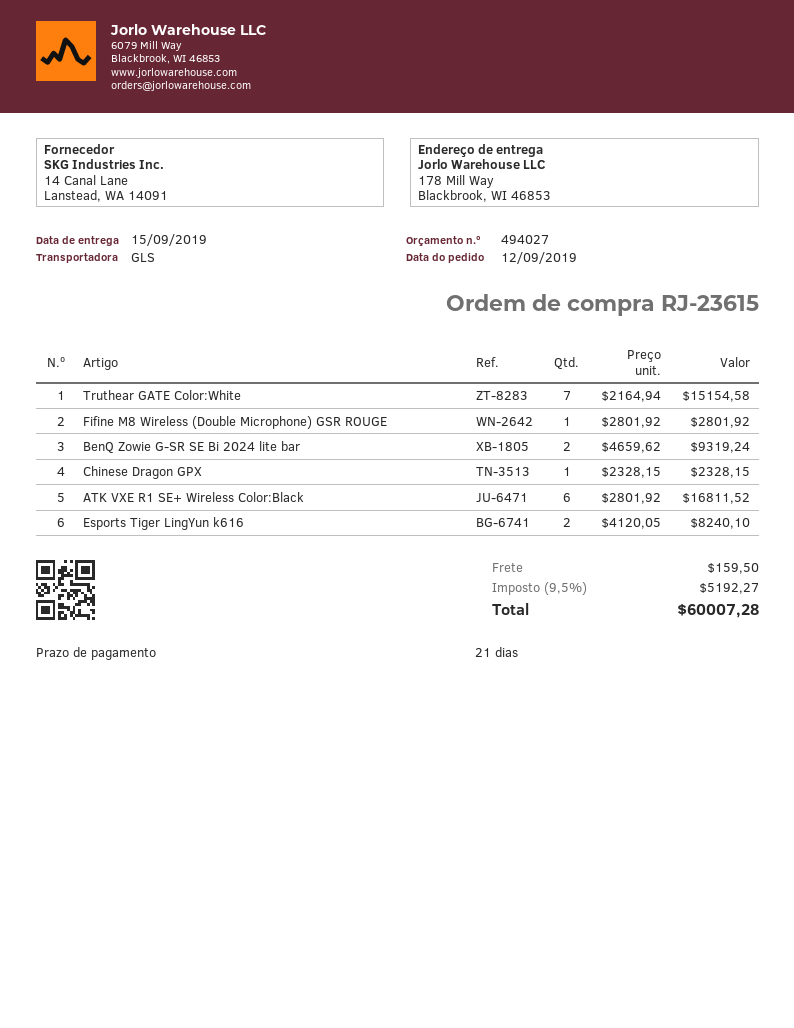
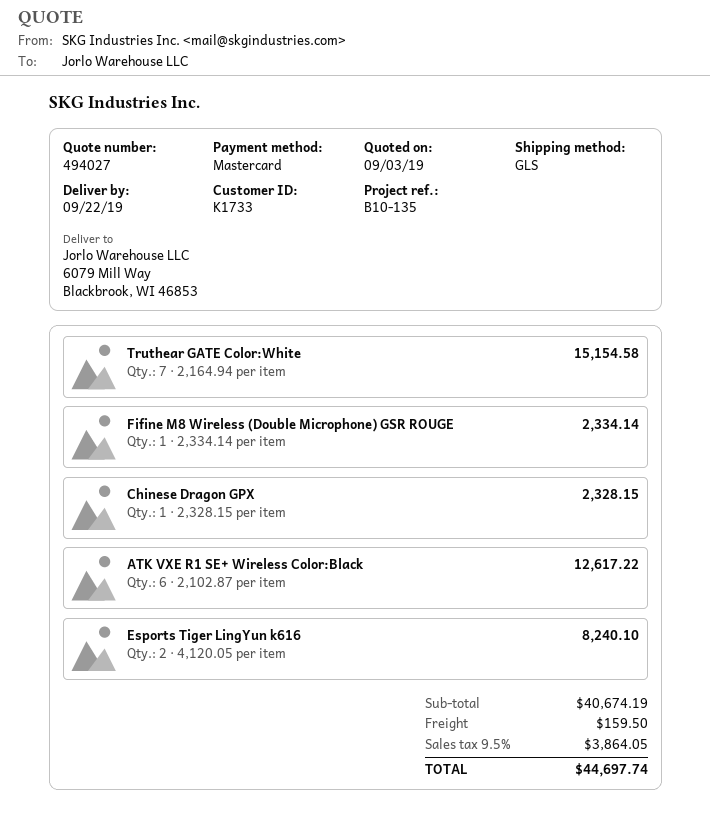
delivery date: 2019-09-15 -> 2019-09-22
ship to: 178 Mill Way, Blackbrook, WI 46853 -> 6079 Mill Way, Blackbrook, WI 46853
Fifine M8 Wireless (Double Microphone) GSR ROUGE: 1 x 2801.92 = 2801.92 -> 1 x 2334.14 = 2334.14
BenQ Zowie G-SR SE Bi 2024 lite bar: 2 x 4659.62 = 9319.24 -> none
ATK VXE R1 SE+ Wireless Color:Black: 6 x 2801.92 = 16811.52 -> 6 x 2102.87 = 12617.22
tax: 9.5% = 5192.27 -> 9.5% = 3864.05
total: 60007.28 -> 44697.74

